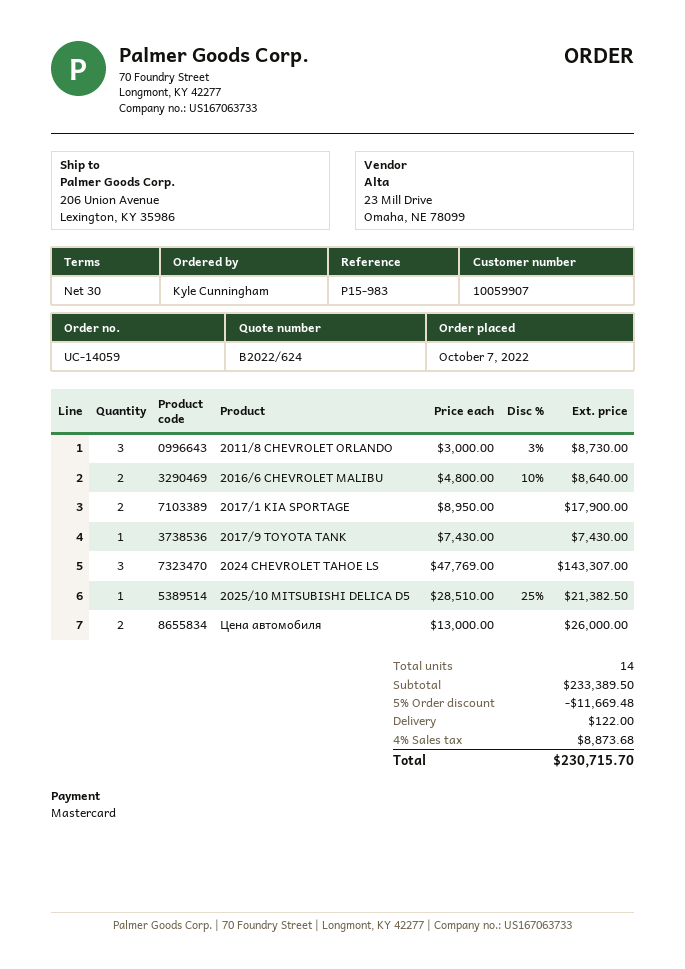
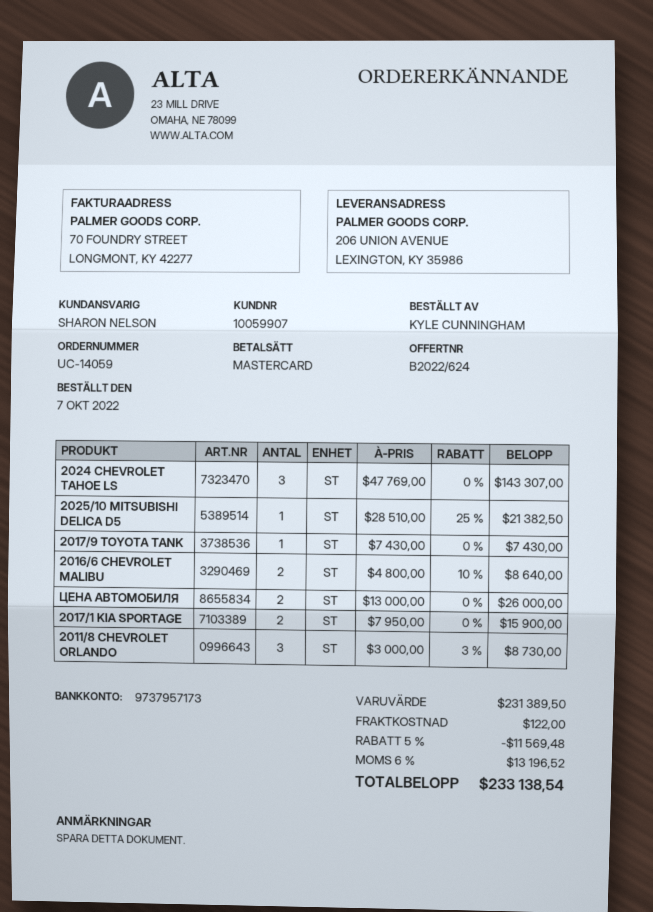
2017/1 KIA SPORTAGE: 2 x 8950.00 = 17900.00 -> 2 x 7950.00 = 15900.00
subtotal: 233389.50 -> 231389.50
discount: 5% = 11669.48 -> 5% = 11569.48
tax: 4% = 8873.68 -> 6% = 13196.52
total: 230715.70 -> 233138.54

